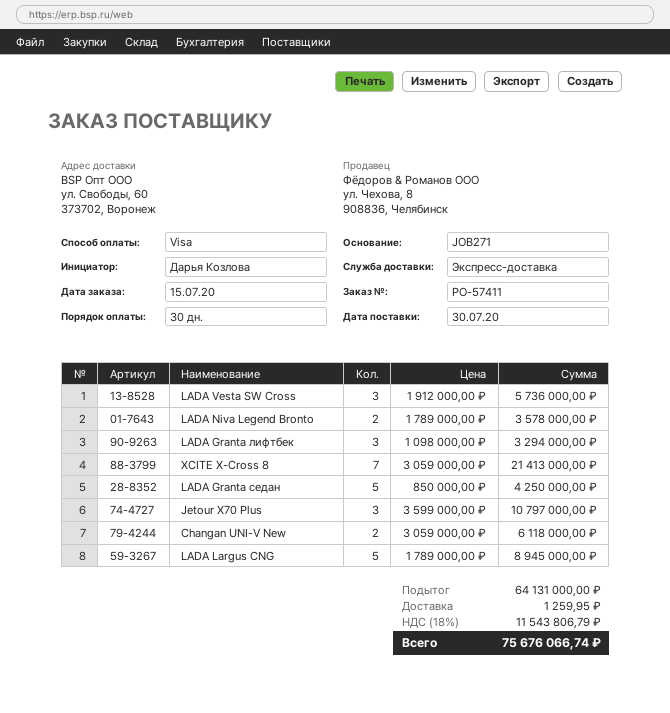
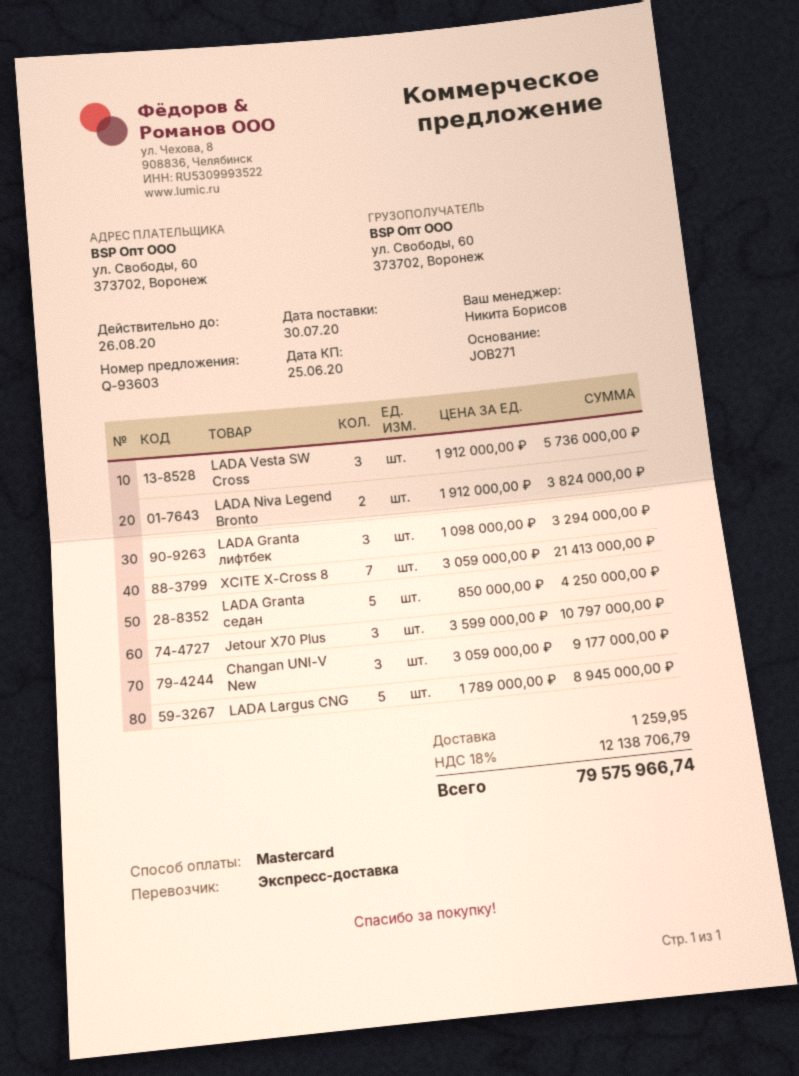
payment method: Visa -> Mastercard
LADA Niva Legend Bronto: 2 x 1789000.00 = 3578000.00 -> 2 x 1912000.00 = 3824000.00
Changan UNI-V New: 2 x 3059000.00 = 6118000.00 -> 3 x 3059000.00 = 9177000.00
tax: 18% = 11543806.79 -> 18% = 12138706.79
total: 75676066.74 -> 79575966.74

